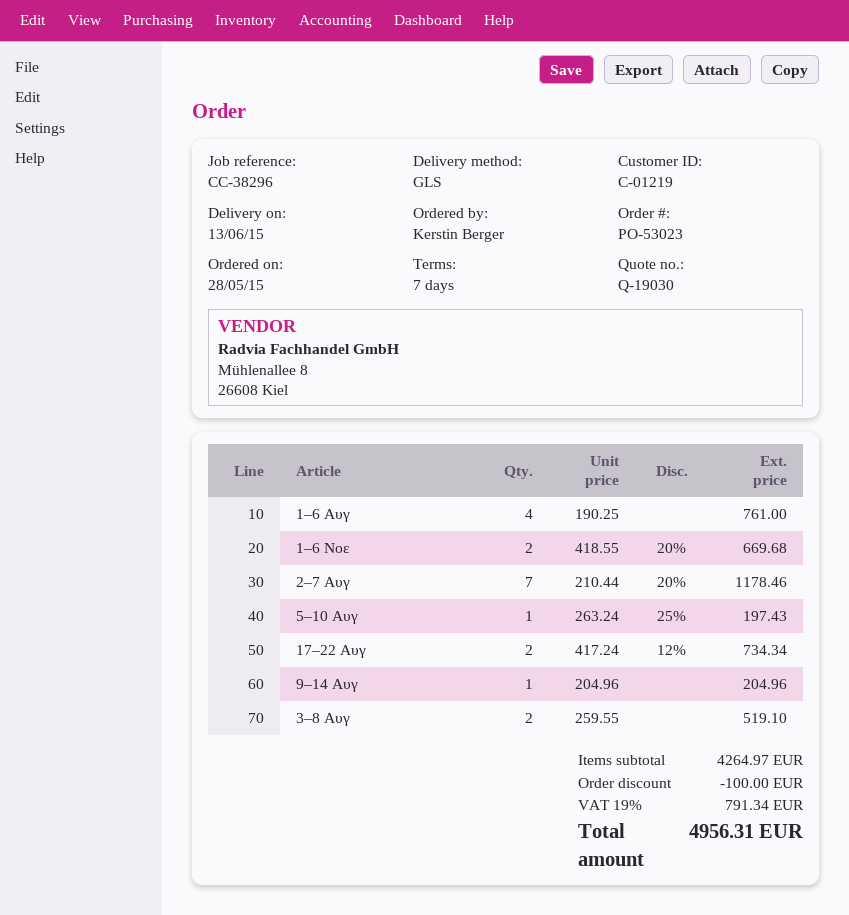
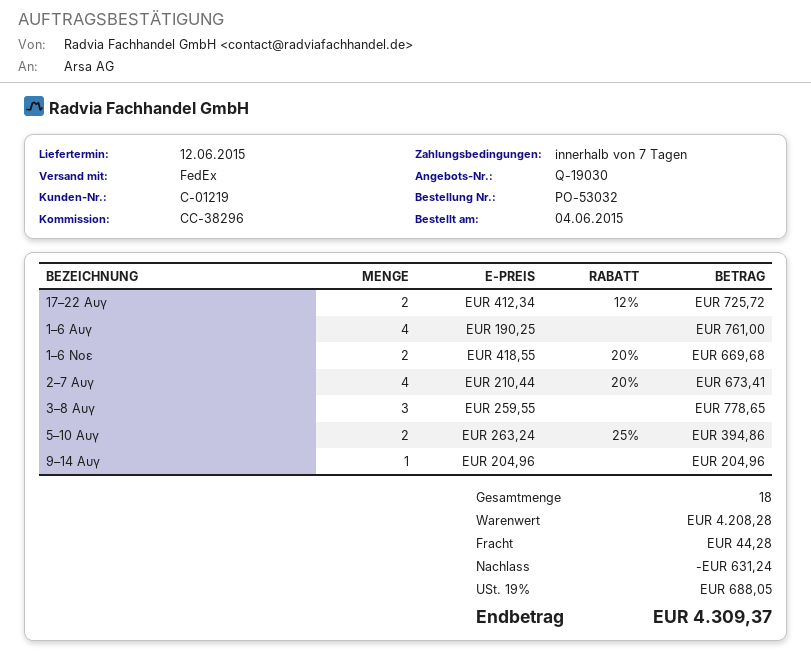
order number: PO-53023 -> PO-53032
order date: 2015-05-28 -> 2015-06-04
delivery date: 2015-06-13 -> 2015-06-12
shipping method: GLS -> FedEx
2–7 Αυγ: 7 x 210.44 - 20% = 1178.46 -> 4 x 210.44 - 20% = 673.41
5–10 Αυγ: 1 x 263.24 - 25% = 197.43 -> 2 x 263.24 - 25% = 394.86
17–22 Αυγ: 2 x 417.24 - 12% = 734.34 -> 2 x 412.34 - 12% = 725.72
3–8 Αυγ: 2 x 259.55 = 519.10 -> 3 x 259.55 = 778.65
subtotal: 4264.97 -> 4208.28
discount: 100.00 -> 631.24
shipping: none -> 44.28
tax: 19% = 791.34 -> 19% = 688.05
total: 4956.31 -> 4309.37

